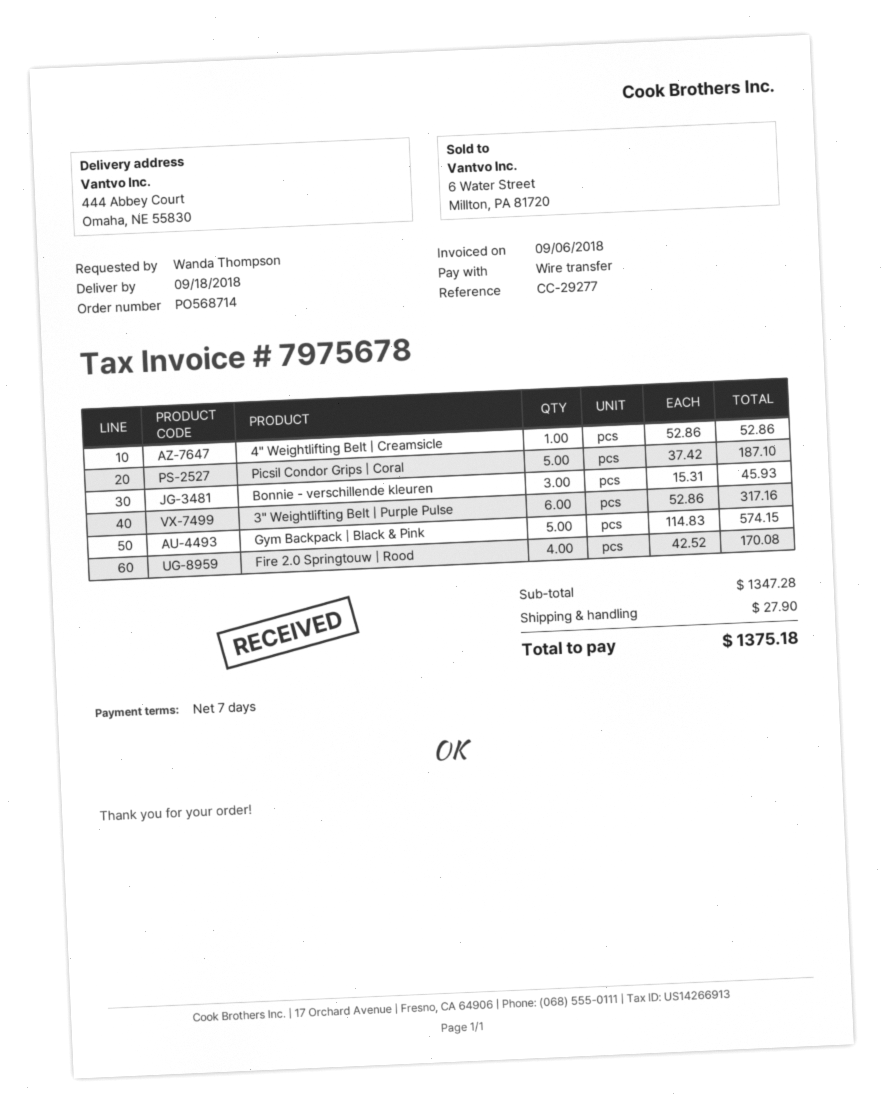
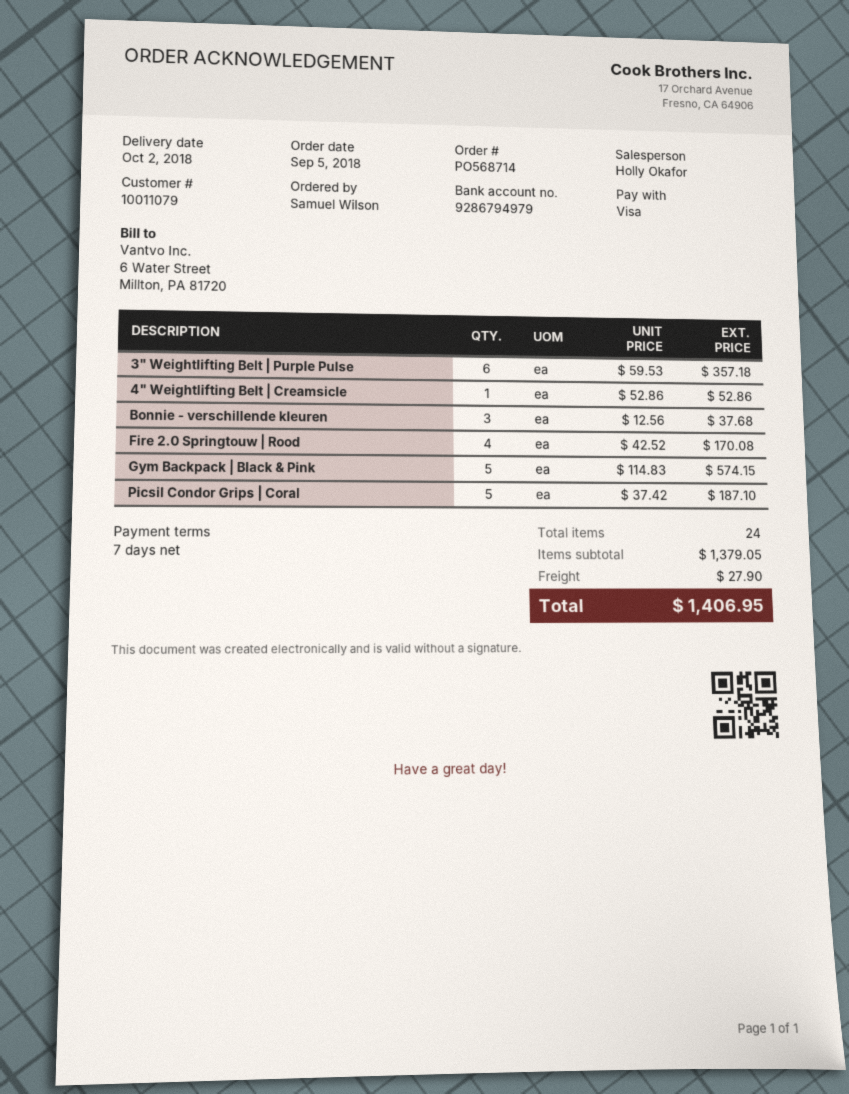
delivery date: 2018-09-18 -> 2018-10-02
ordered by: Wanda Thompson -> Samuel Wilson
payment method: bank transfer -> Visa
Bonnie - verschillende kleuren: 3 x 15.31 = 45.93 -> 3 x 12.56 = 37.68
3" Weightlifting Belt | Purple Pulse: 6 x 52.86 = 317.16 -> 6 x 59.53 = 357.18
subtotal: 1347.28 -> 1379.05
total: 1375.18 -> 1406.95

